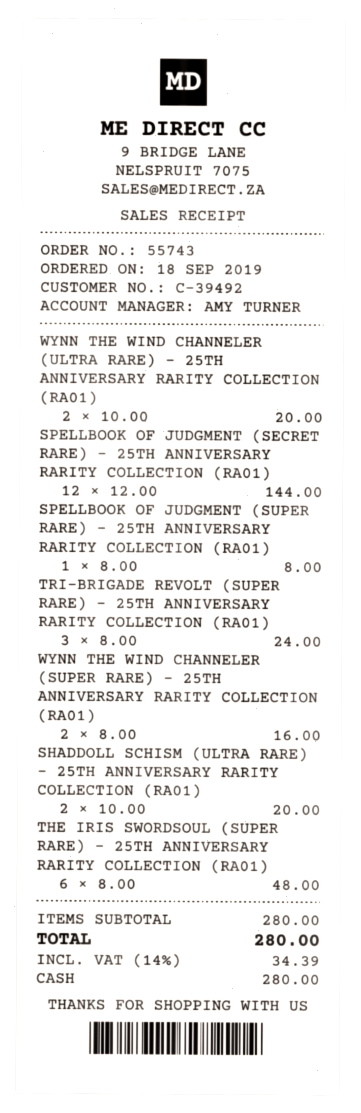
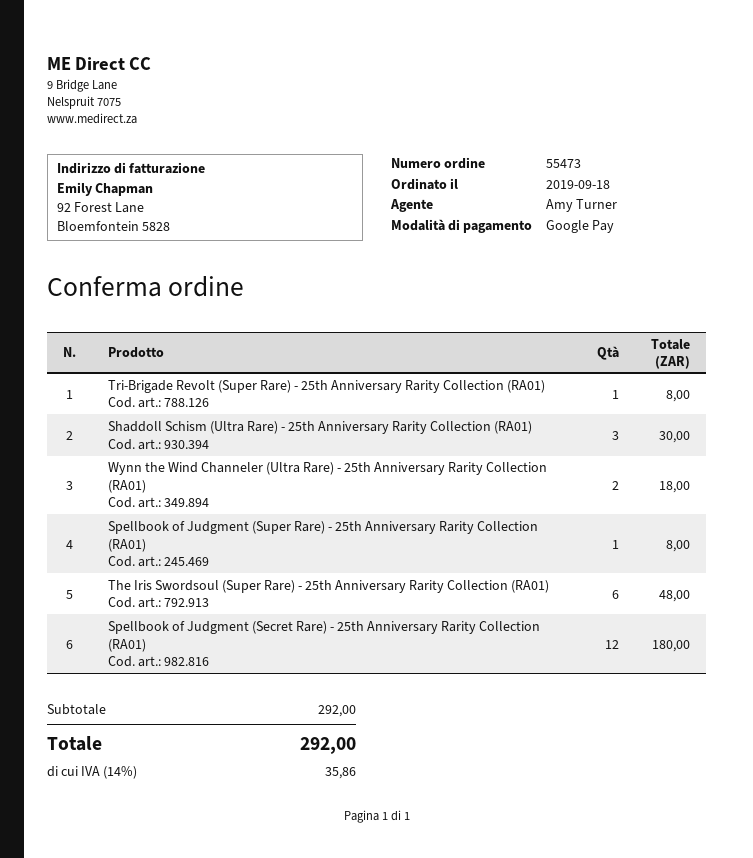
order number: 55743 -> 55473
payment method: cash -> Google Pay
WYNN THE WIND CHANNELER (ULTRA RARE) - 25TH ANNIVERSARY RARITY COLLECTION (RA01): 2 for 20.00 -> 2 for 18.00
SPELLBOOK OF JUDGMENT (SECRET RARE) - 25TH ANNIVERSARY RARITY COLLECTION (RA01): 12 for 144.00 -> 12 for 180.00
TRI-BRIGADE REVOLT (SUPER RARE) - 25TH ANNIVERSARY RARITY COLLECTION (RA01): 3 for 24.00 -> 1 for 8.00
WYNN THE WIND CHANNELER (SUPER RARE) - 25TH ANNIVERSARY RARITY COLLECTION (RA01): 2 for 16.00 -> none
SHADDOLL SCHISM (ULTRA RARE) - 25TH ANNIVERSARY RARITY COLLECTION (RA01): 2 for 20.00 -> 3 for 30.00
subtotal: 280.00 -> 292.00
tax: 14% = 34.39 -> 14% = 35.86
total: 280.00 -> 292.00

